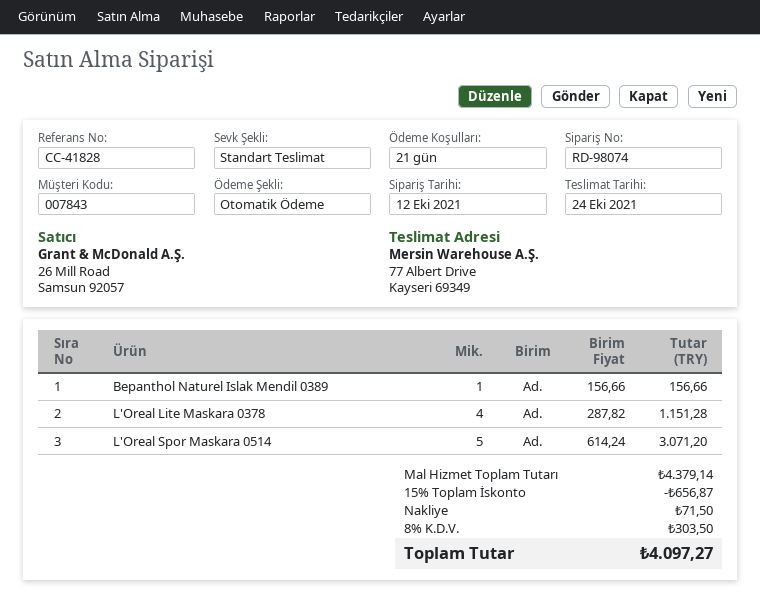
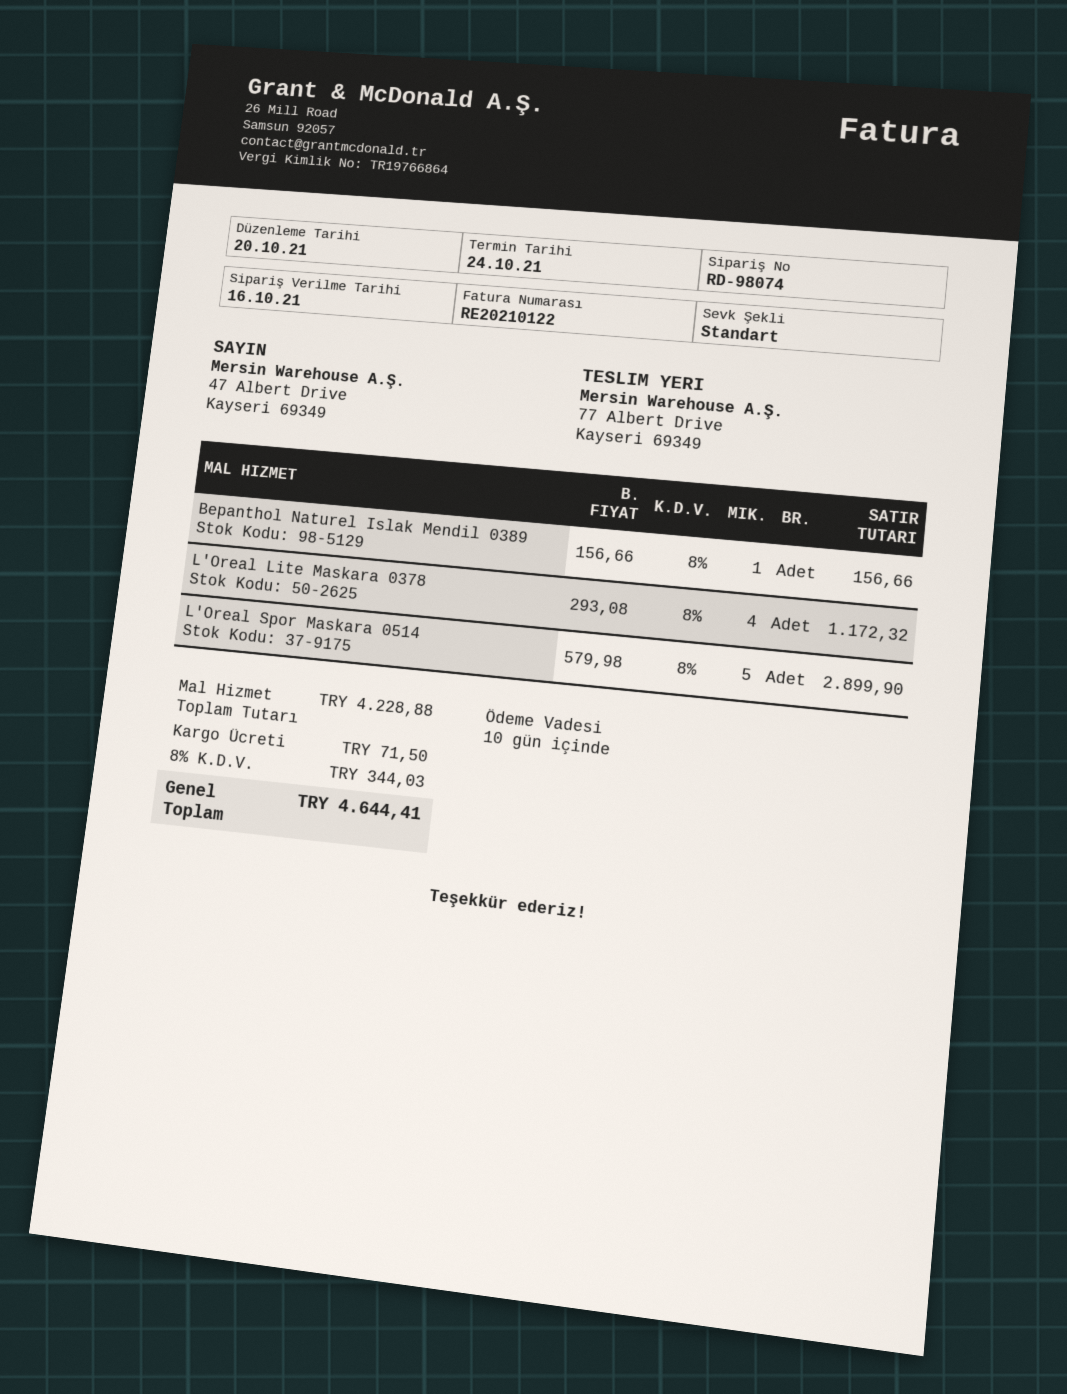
order date: 2021-10-12 -> 2021-10-16
payment terms: 21 days -> 10 days
L'Oreal Lite Maskara 0378: 4 x 287.82 = 1151.28 -> 4 x 293.08 = 1172.32
L'Oreal Spor Maskara 0514: 5 x 614.24 = 3071.20 -> 5 x 579.98 = 2899.90
subtotal: 4379.14 -> 4228.88
discount: 15% = 656.87 -> none
tax: 8% = 303.50 -> 8% = 344.03
total: 4097.27 -> 4644.41

